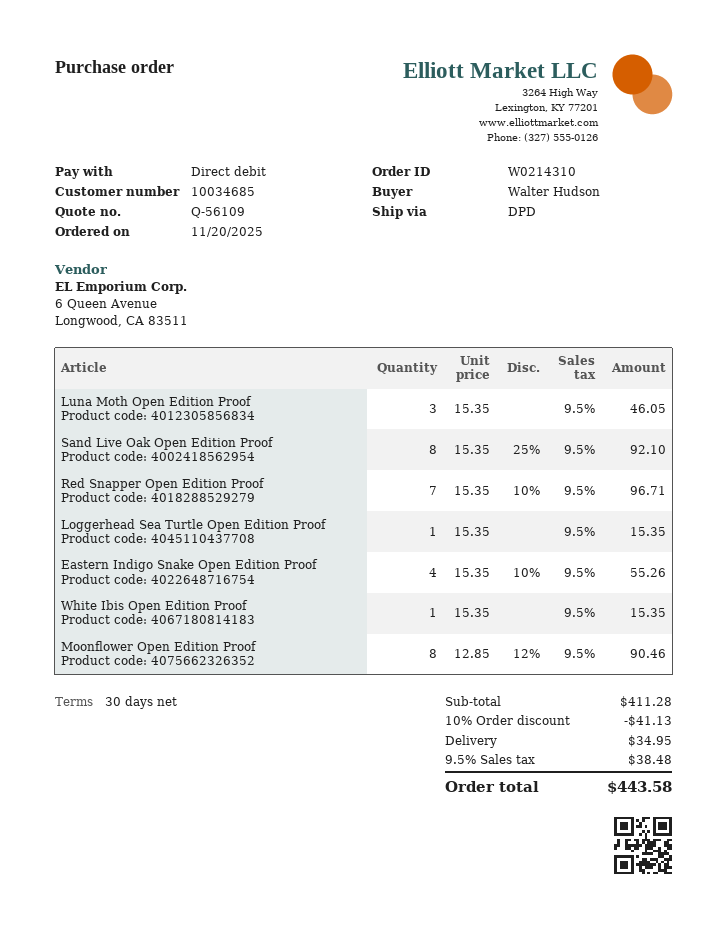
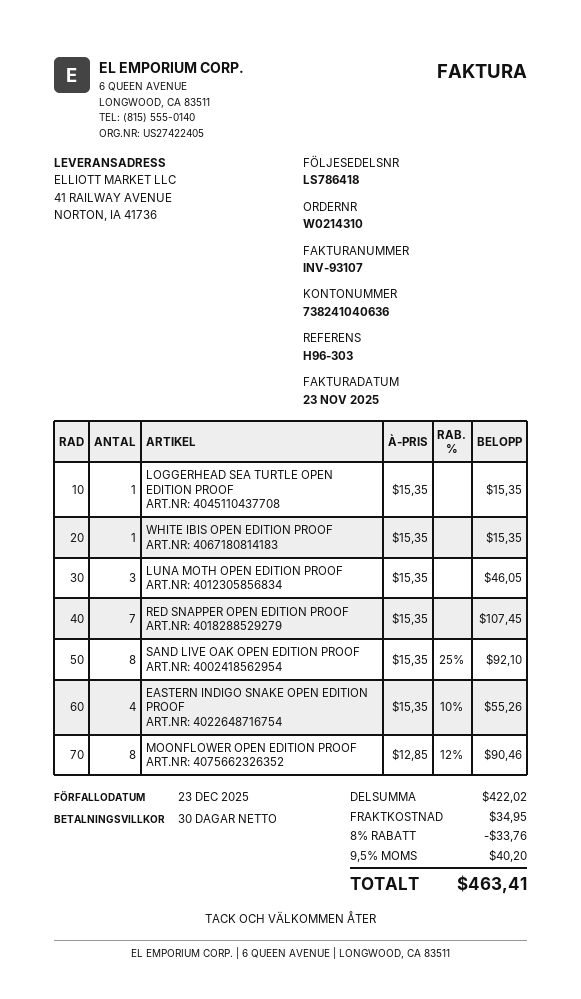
Red Snapper Open Edition Proof: 7 x 15.35 - 10% = 96.71 -> 7 x 15.35 = 107.45
subtotal: 411.28 -> 422.02
discount: 10% = 41.13 -> 8% = 33.76
tax: 9.5% = 38.48 -> 9.5% = 40.20
total: 443.58 -> 463.41

